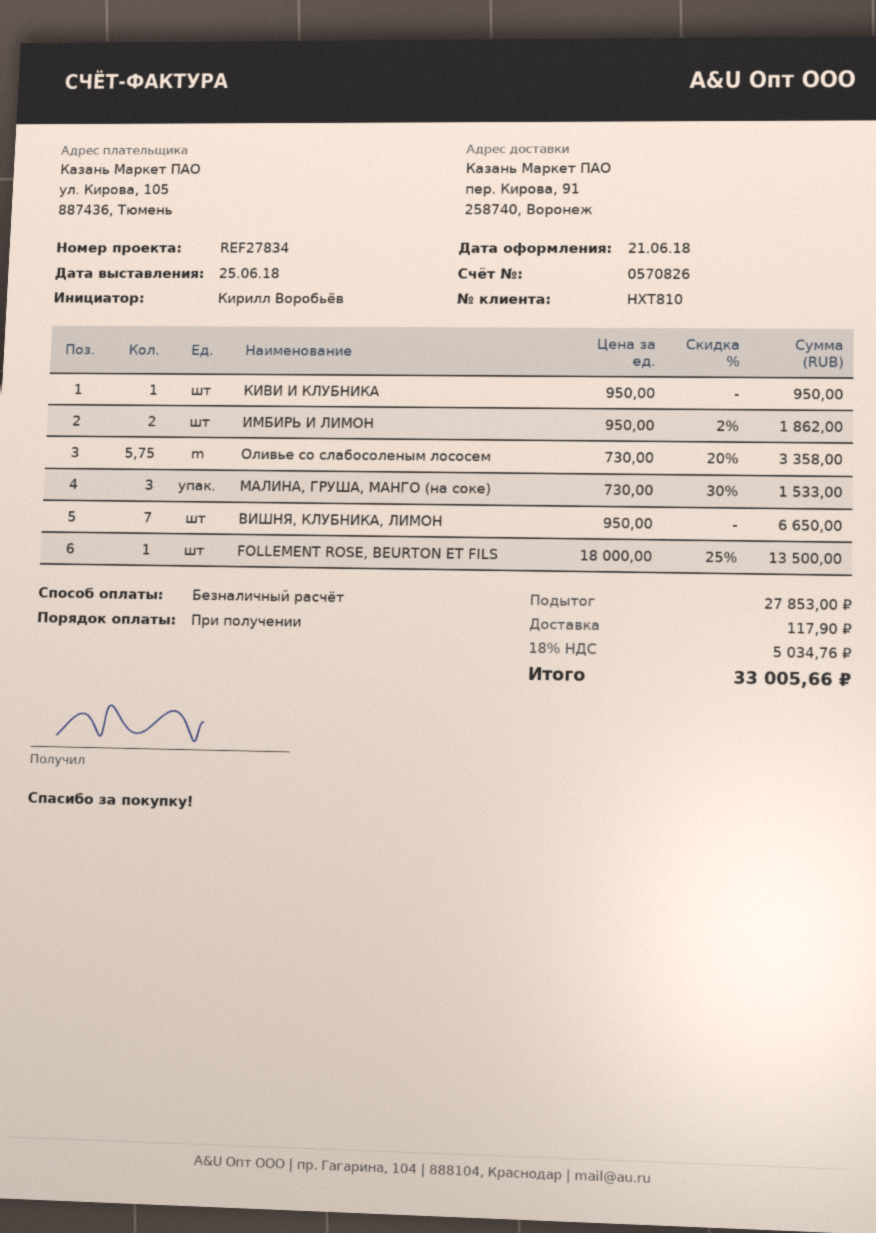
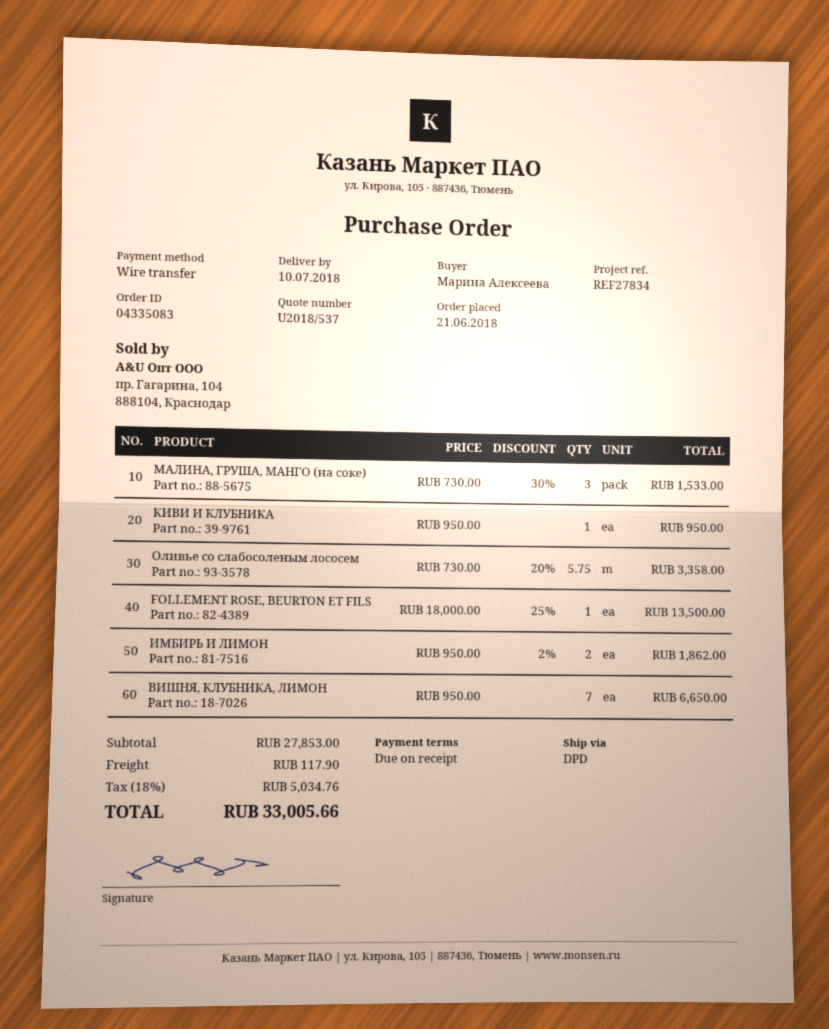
ordered by: Кирилл Воробьёв -> Марина Алексеева

